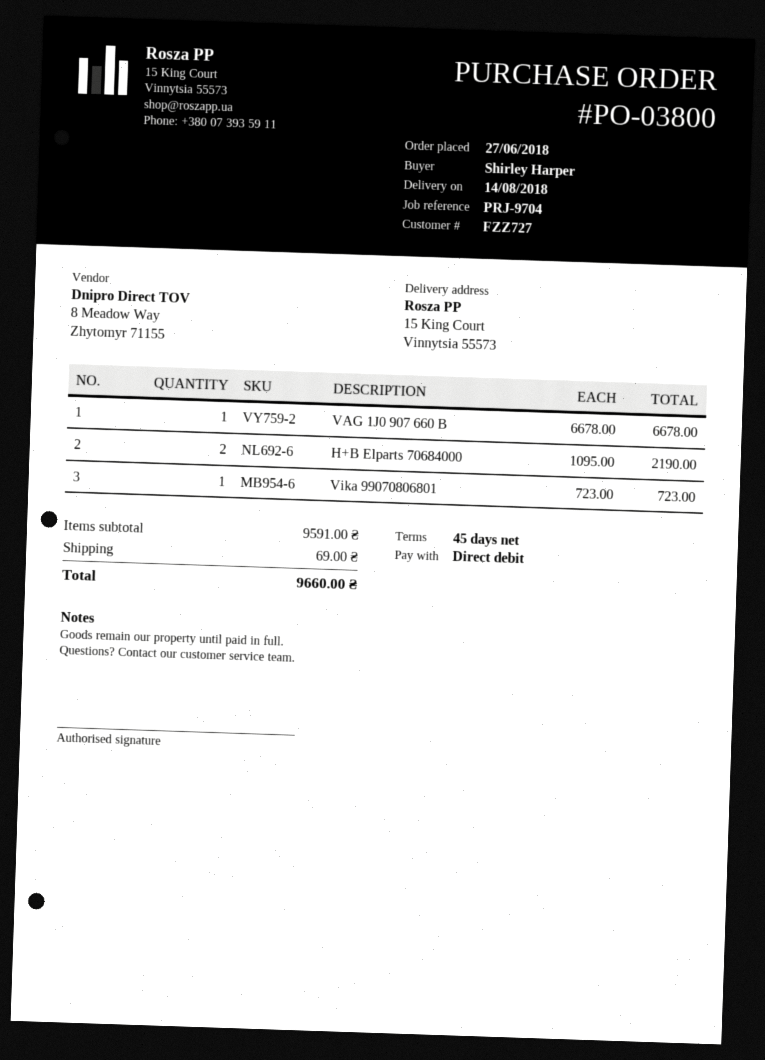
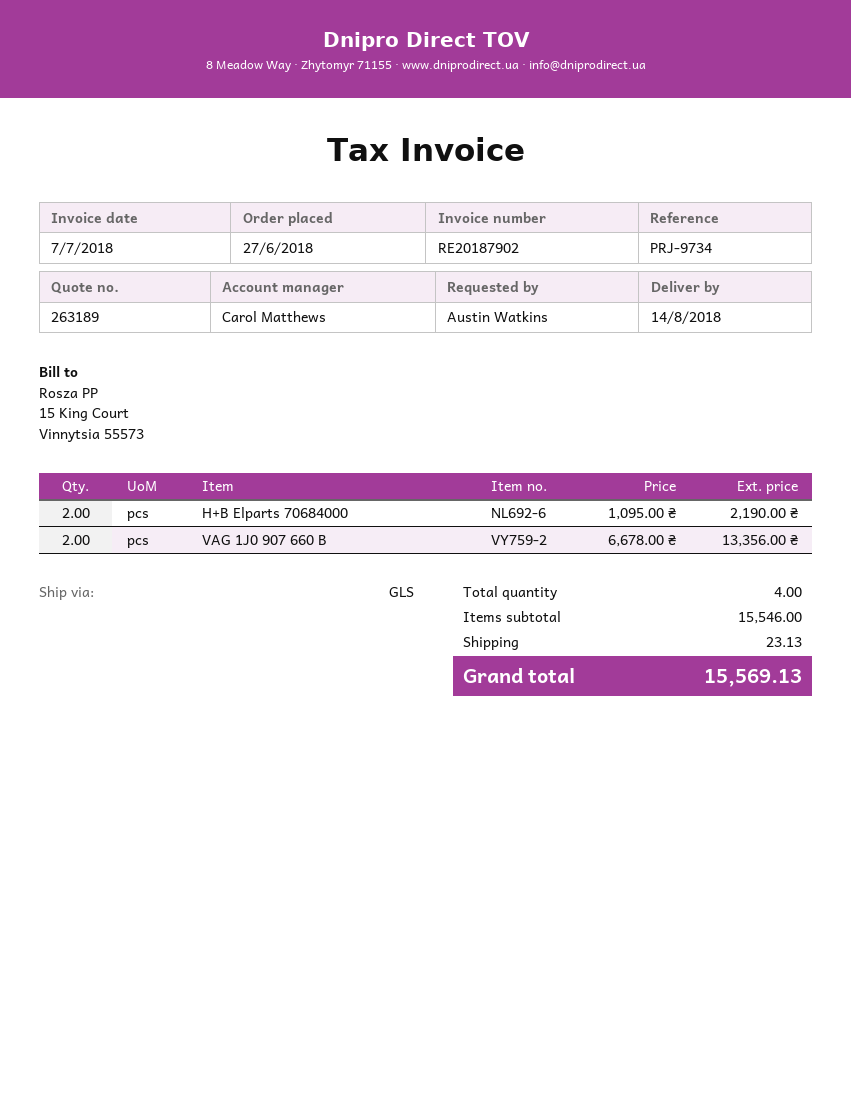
reference: PRJ-9704 -> PRJ-9734
ordered by: Shirley Harper -> Austin Watkins
VAG 1J0 907 660 B: 1 x 6678.00 = 6678.00 -> 2 x 6678.00 = 13356.00
Vika 99070806801: 1 x 723.00 = 723.00 -> none
subtotal: 9591.00 -> 15546.00
shipping: 69.00 -> 23.13
total: 9660.00 -> 15569.13

